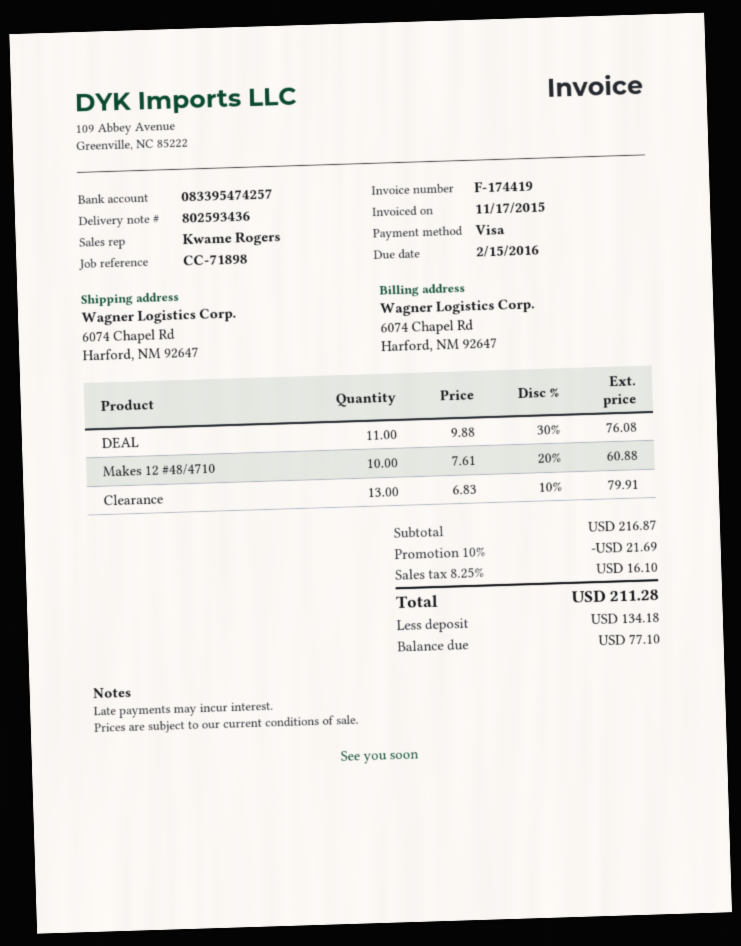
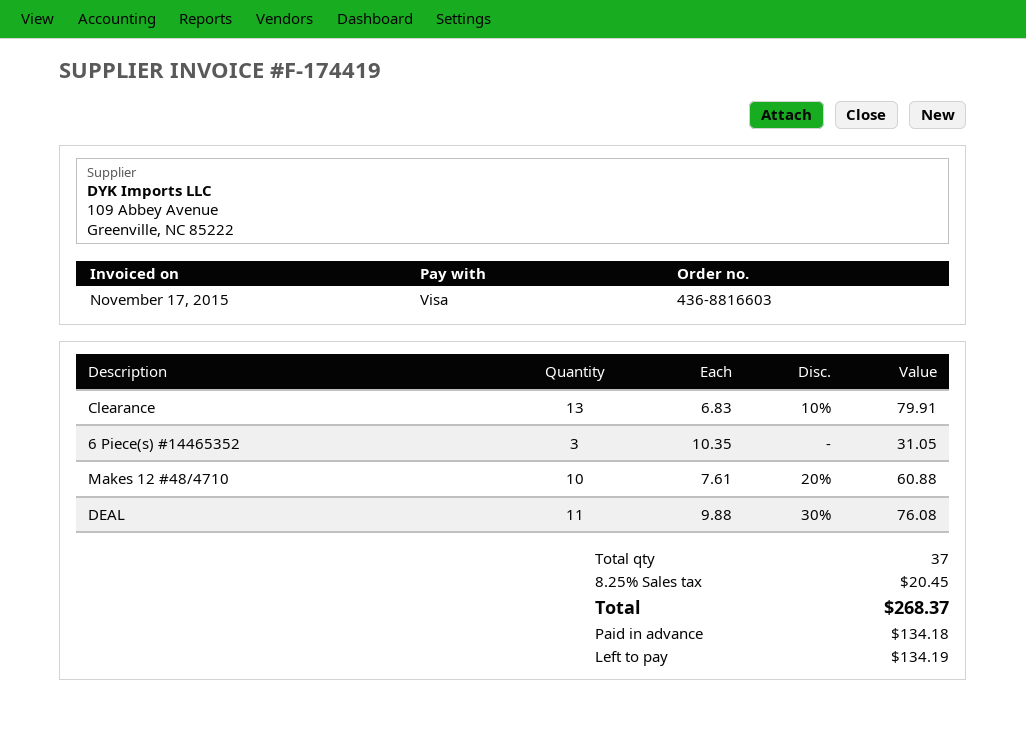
6 Piece(s) #14465352: none -> 3 x 10.35 = 31.05
discount: 10% = 21.69 -> none
tax: 8.25% = 16.10 -> 8.25% = 20.45
total: 211.28 -> 268.37
balance: 77.10 -> 134.19

